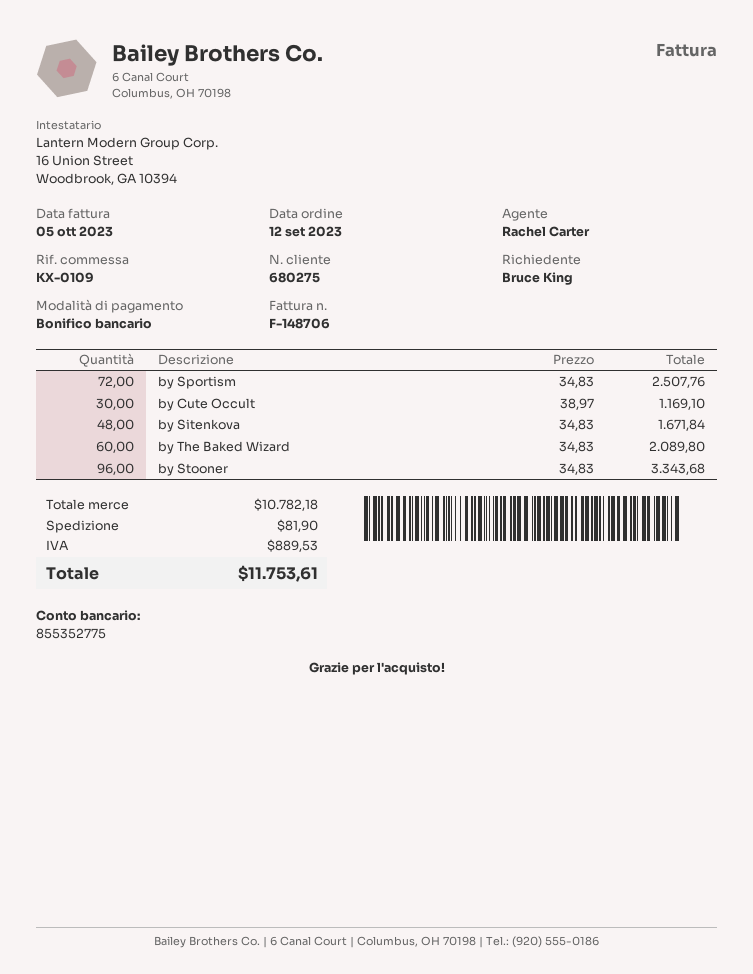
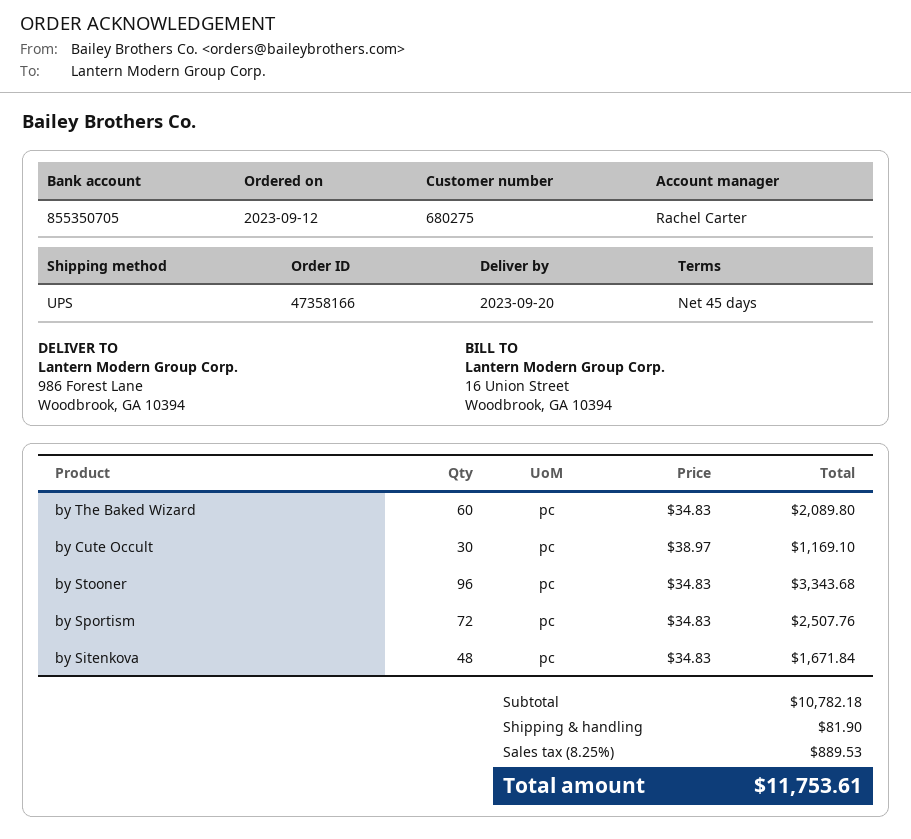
bank account: 855352775 -> 855350705

